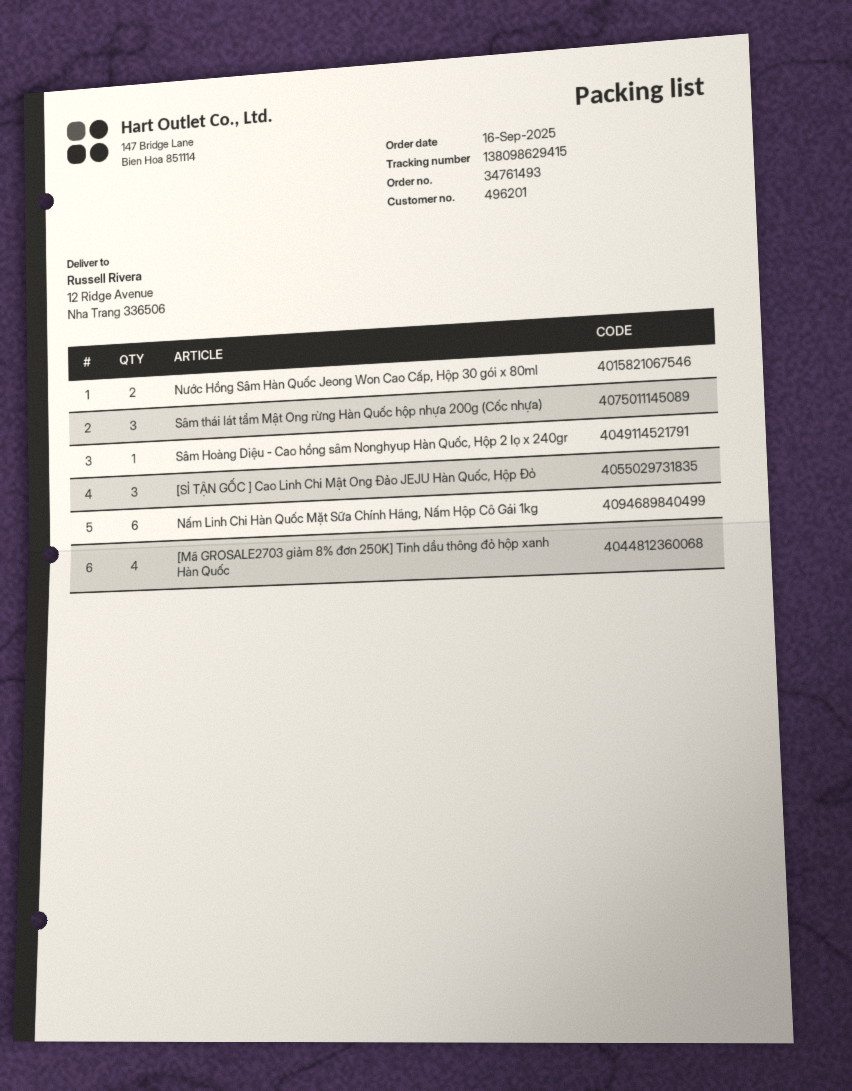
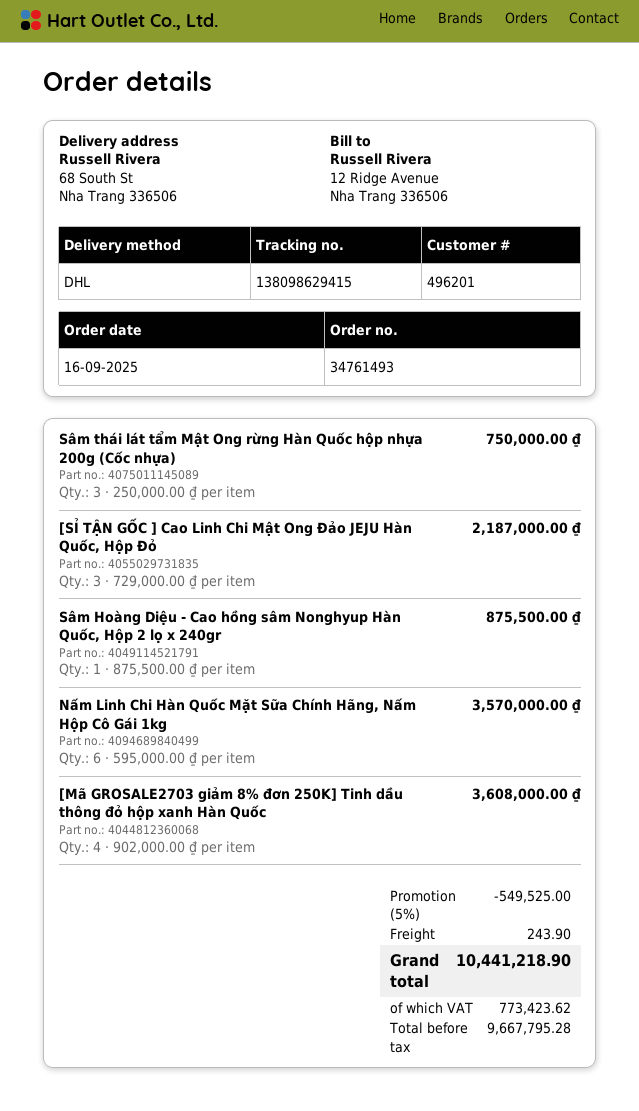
ship to: 12 Ridge Avenue, Nha Trang 336506 -> 68 South St, Nha Trang 336506
Nước Hồng Sâm Hàn Quốc Jeong Won Cao Cấp, Hộp 30 gói x 80ml: 2 -> none

